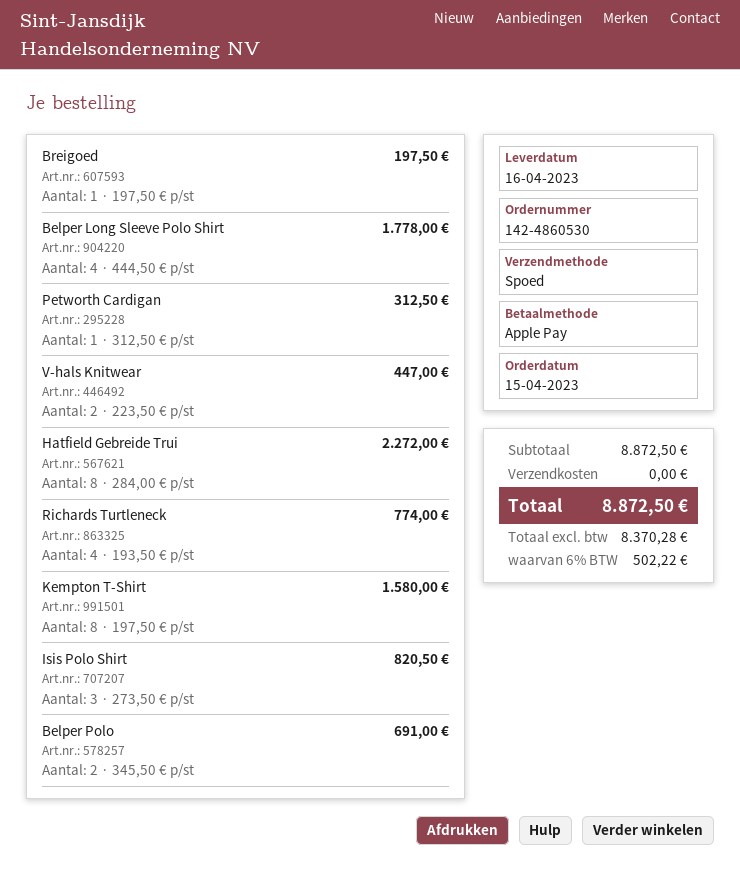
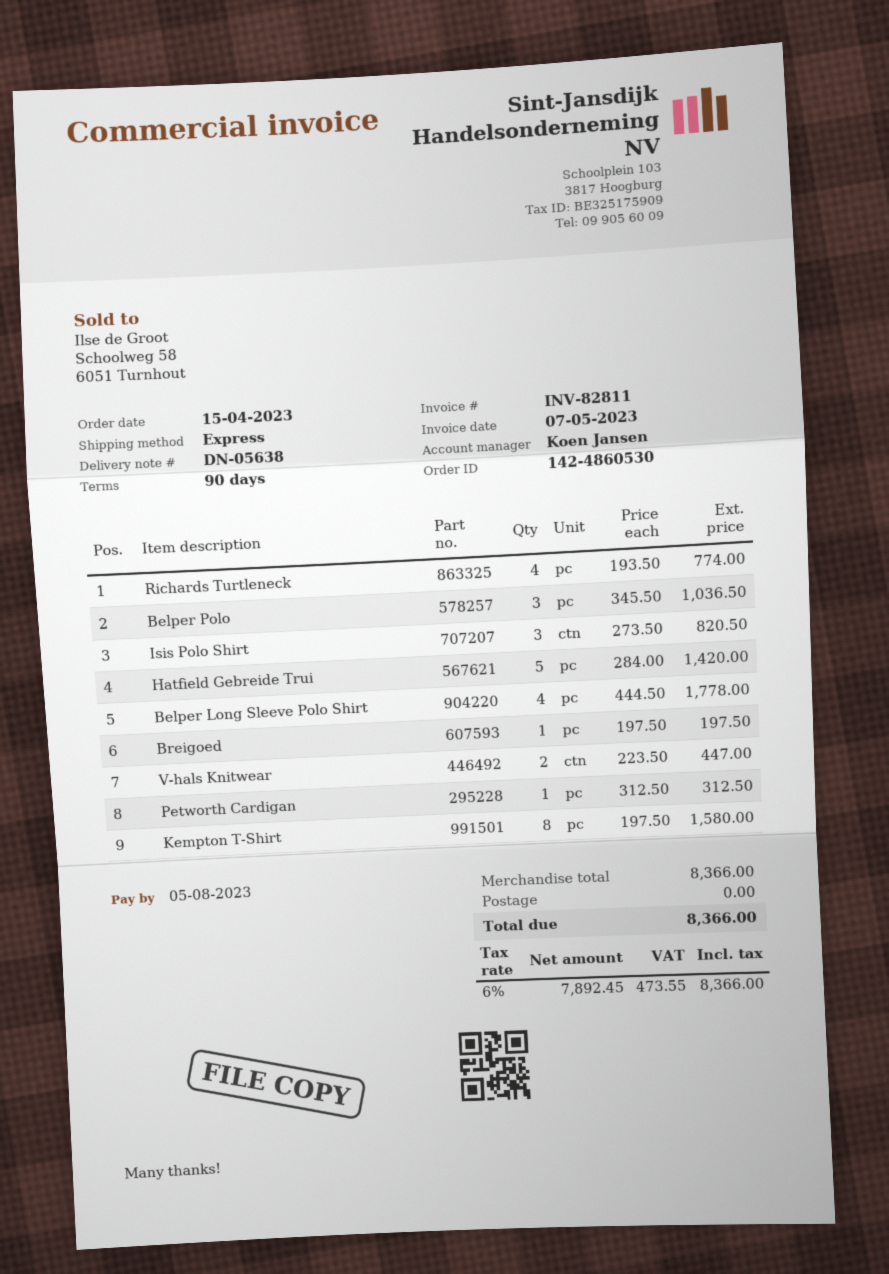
Hatfield Gebreide Trui: 8 x 284.00 = 2272.00 -> 5 x 284.00 = 1420.00
Belper Polo: 2 x 345.50 = 691.00 -> 3 x 345.50 = 1036.50
subtotal: 8872.50 -> 8366.00
net: 8370.28 -> 7892.45
tax: 6% = 502.22 -> 6% = 473.55
total: 8872.50 -> 8366.00

